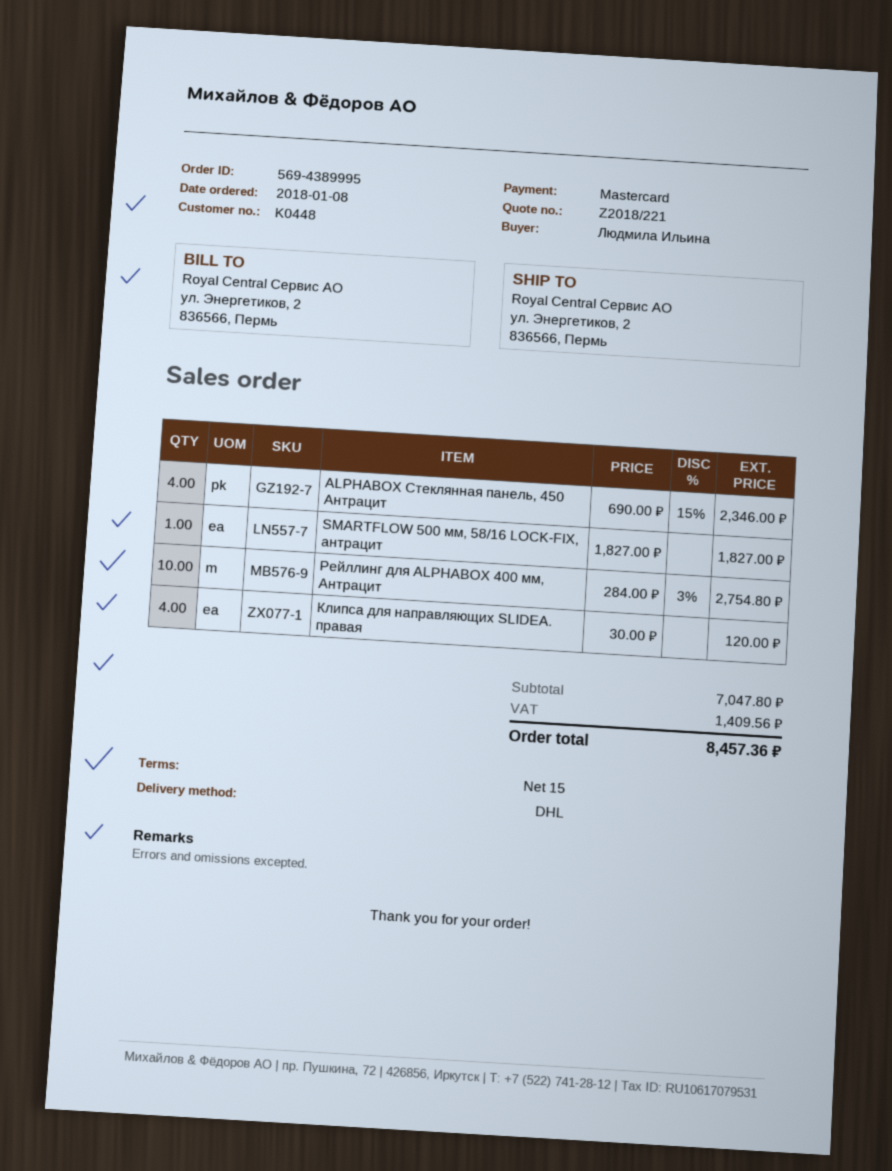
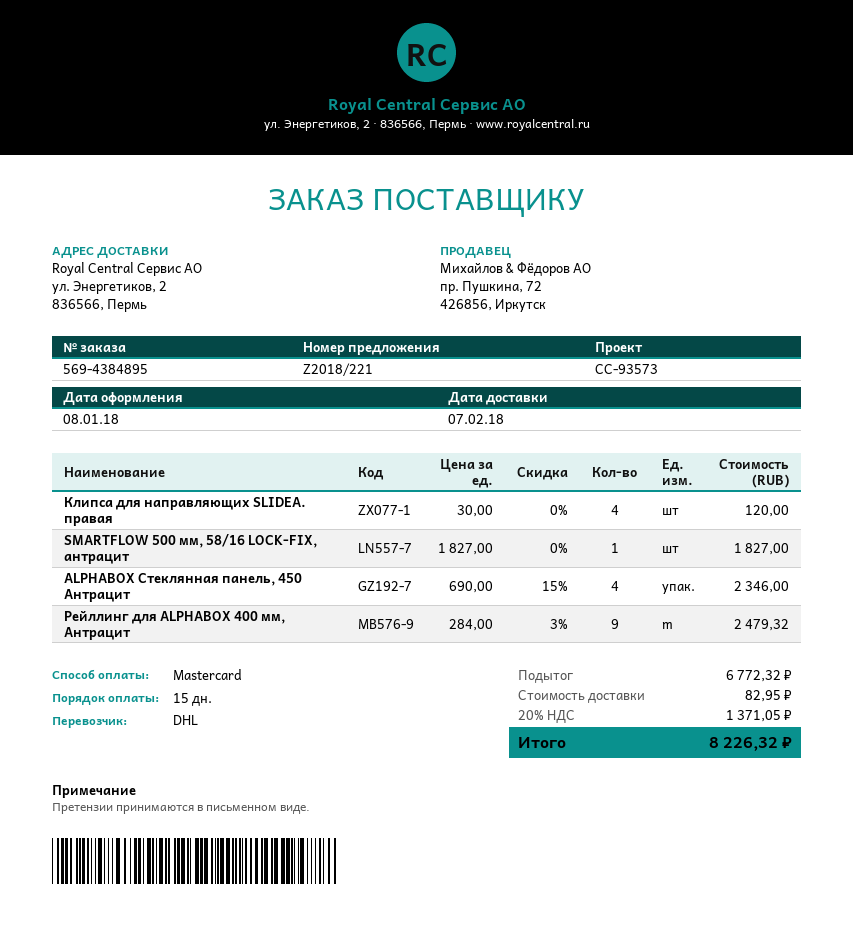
order number: 569-4389995 -> 569-4384895
Рейллинг для ALPHABOX 400 мм, Антрацит: 10 x 284.00 - 3% = 2754.80 -> 9 x 284.00 - 3% = 2479.32
subtotal: 7047.80 -> 6772.32
shipping: none -> 82.95
tax: 1409.56 -> 1371.05
total: 8457.36 -> 8226.32

